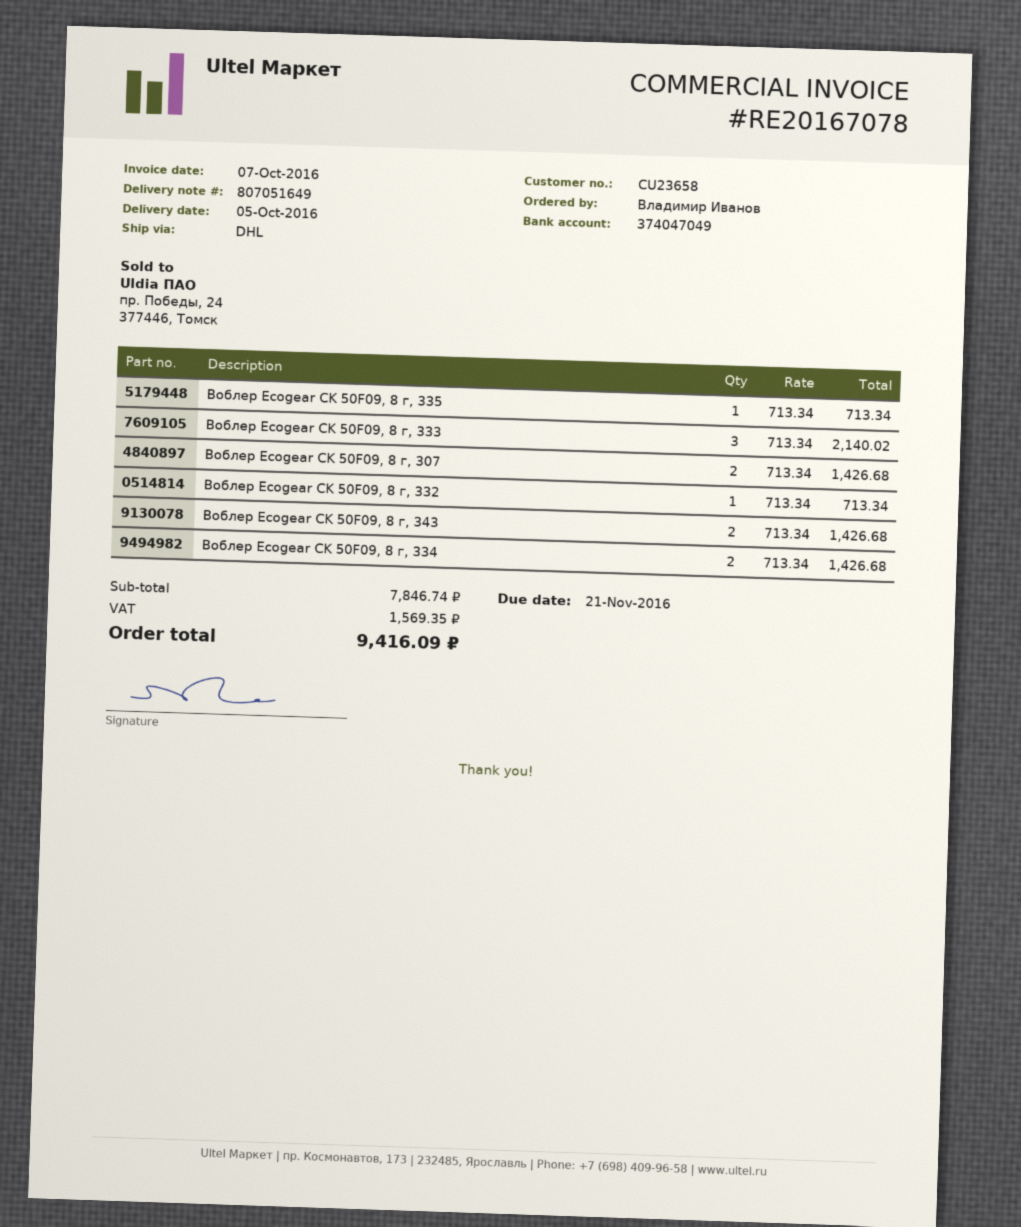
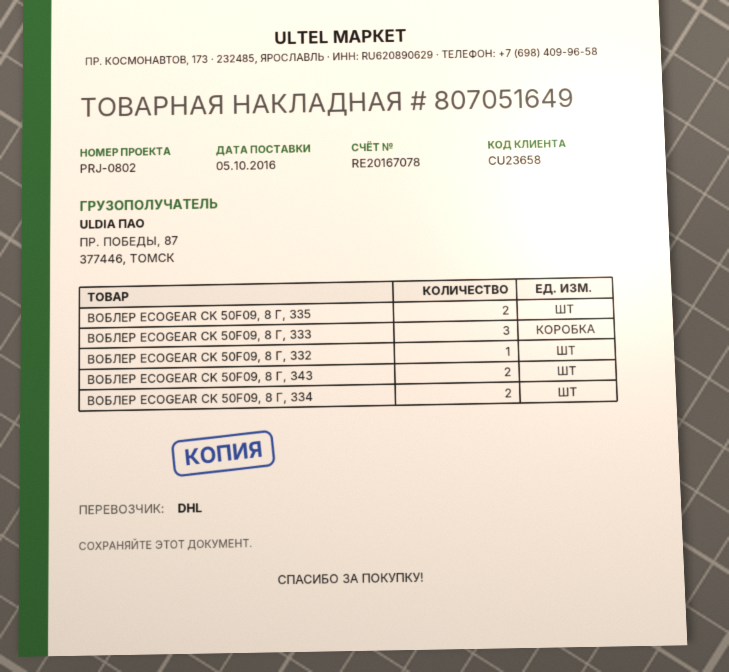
Воблер Ecogear CK 50F09, 8 г, 335: 1 -> 2
Воблер Ecogear CK 50F09, 8 г, 307: 2 -> none

